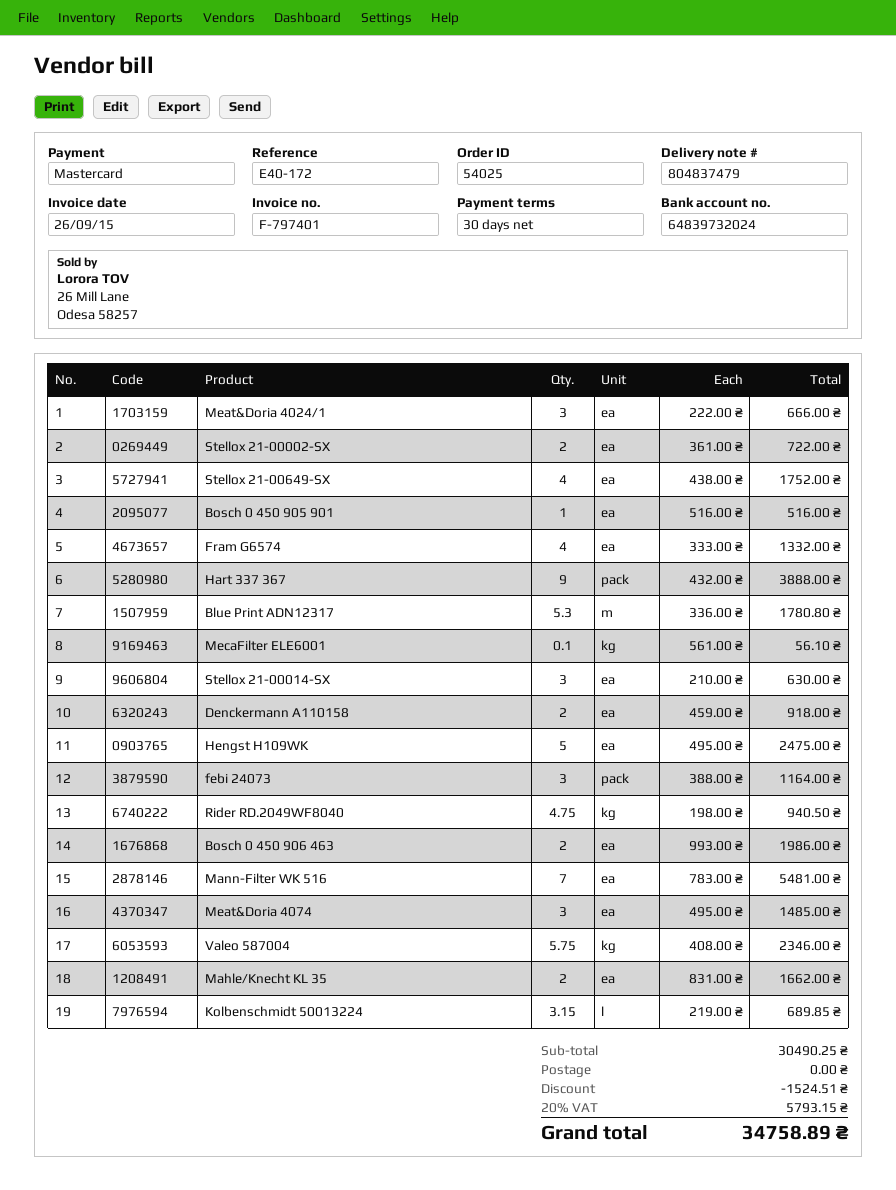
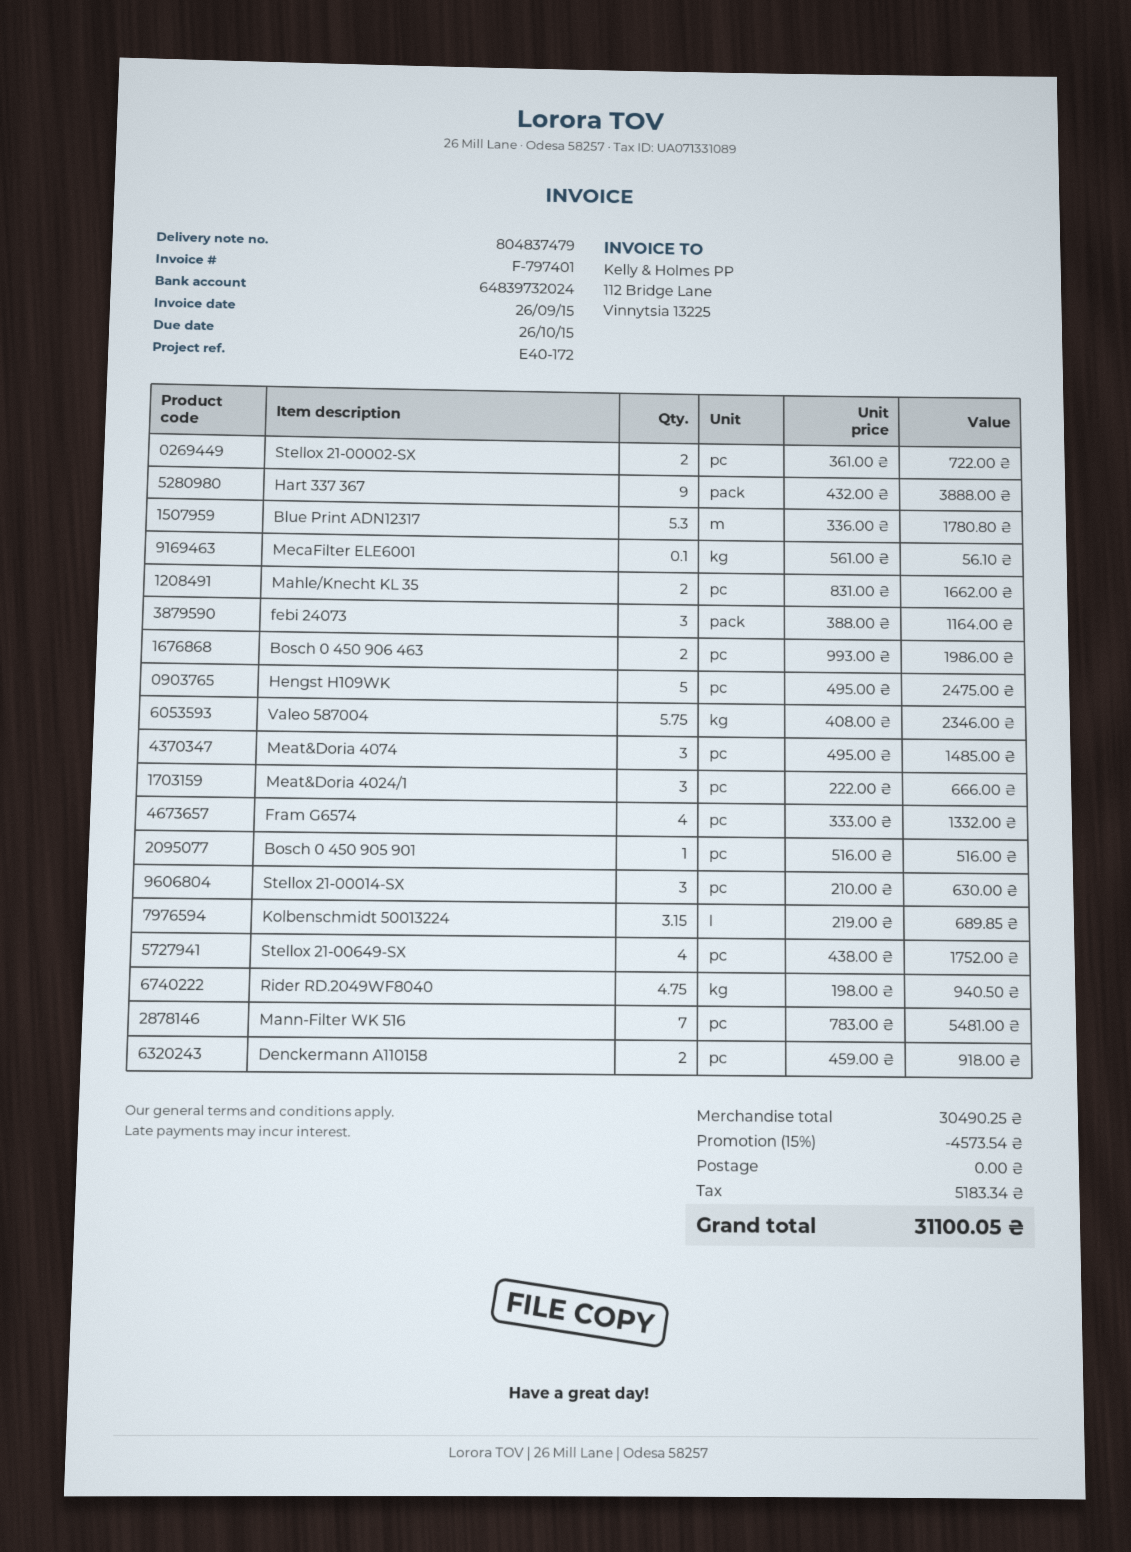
discount: 1524.51 -> 4573.54
tax: 5793.15 -> 5183.34
total: 34758.89 -> 31100.05

